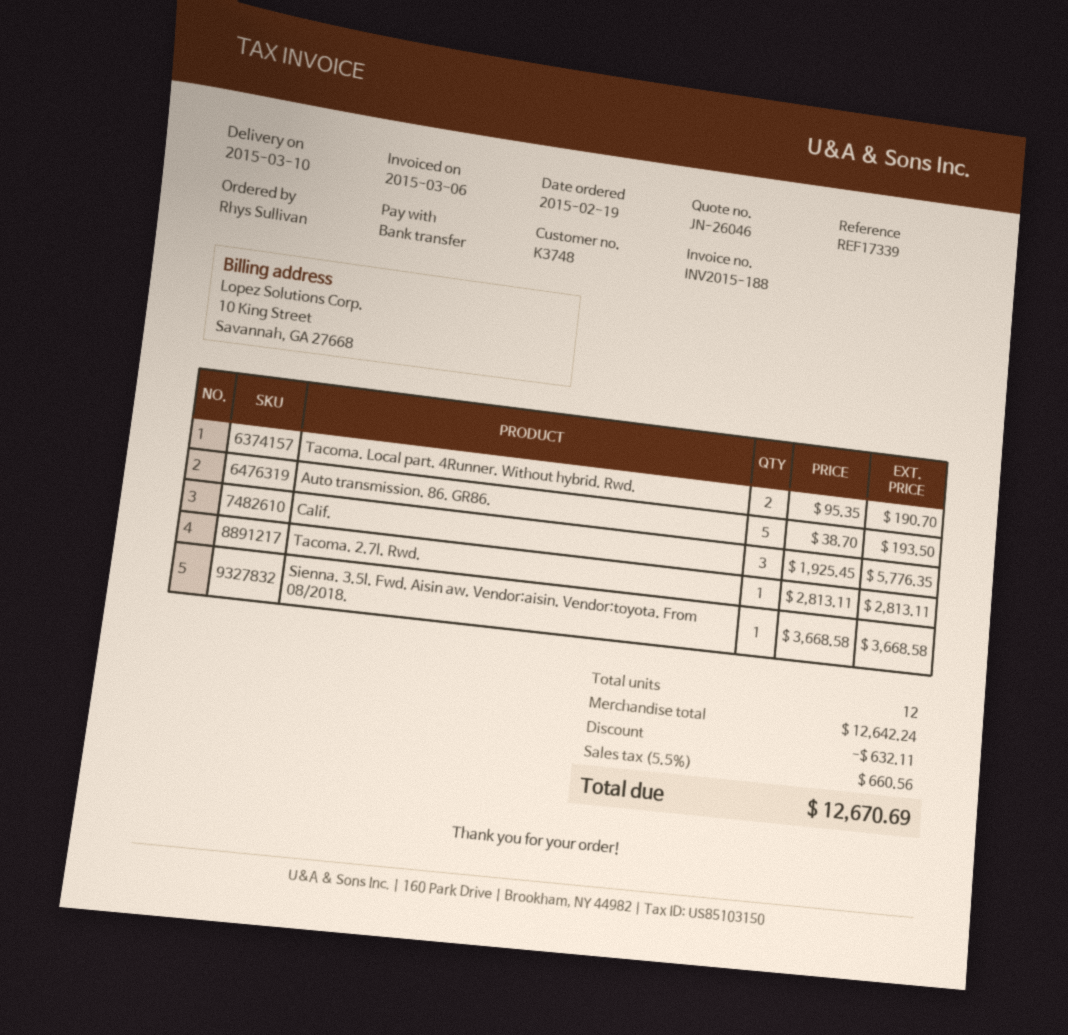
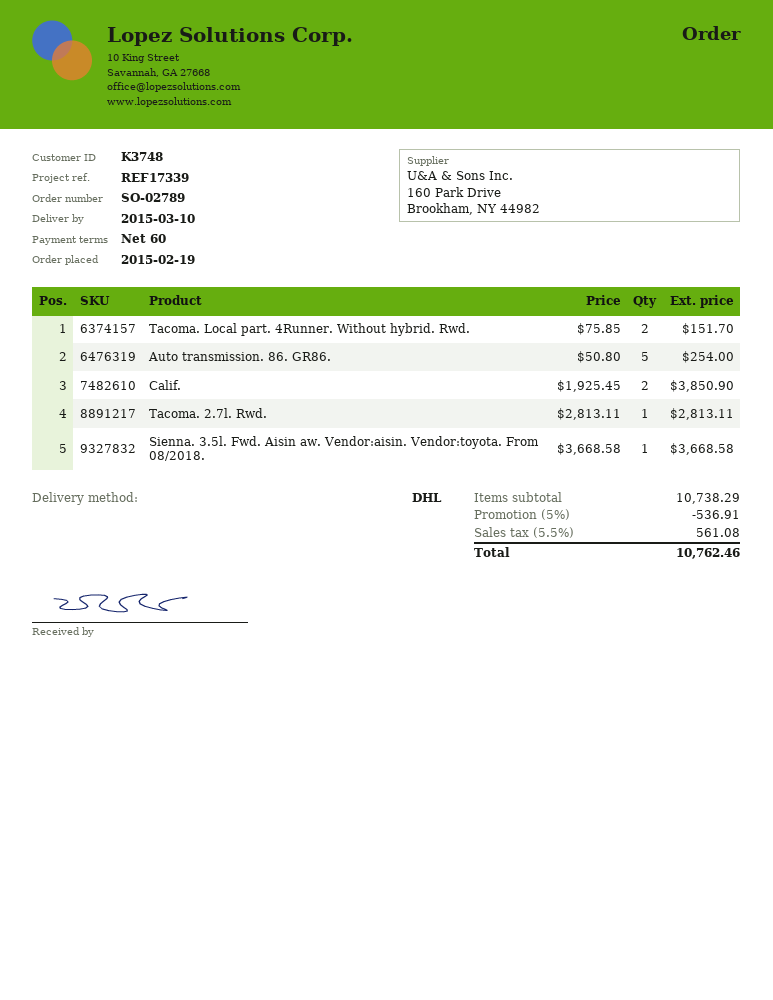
Tacoma. Local part. 4Runner. Without hybrid. Rwd.: 2 x 95.35 = 190.70 -> 2 x 75.85 = 151.70
Auto transmission. 86. GR86.: 5 x 38.70 = 193.50 -> 5 x 50.80 = 254.00
Calif.: 3 x 1925.45 = 5776.35 -> 2 x 1925.45 = 3850.90
subtotal: 12642.24 -> 10738.29
discount: 632.11 -> 536.91
tax: 5.5% = 660.56 -> 5.5% = 561.08
total: 12670.69 -> 10762.46

